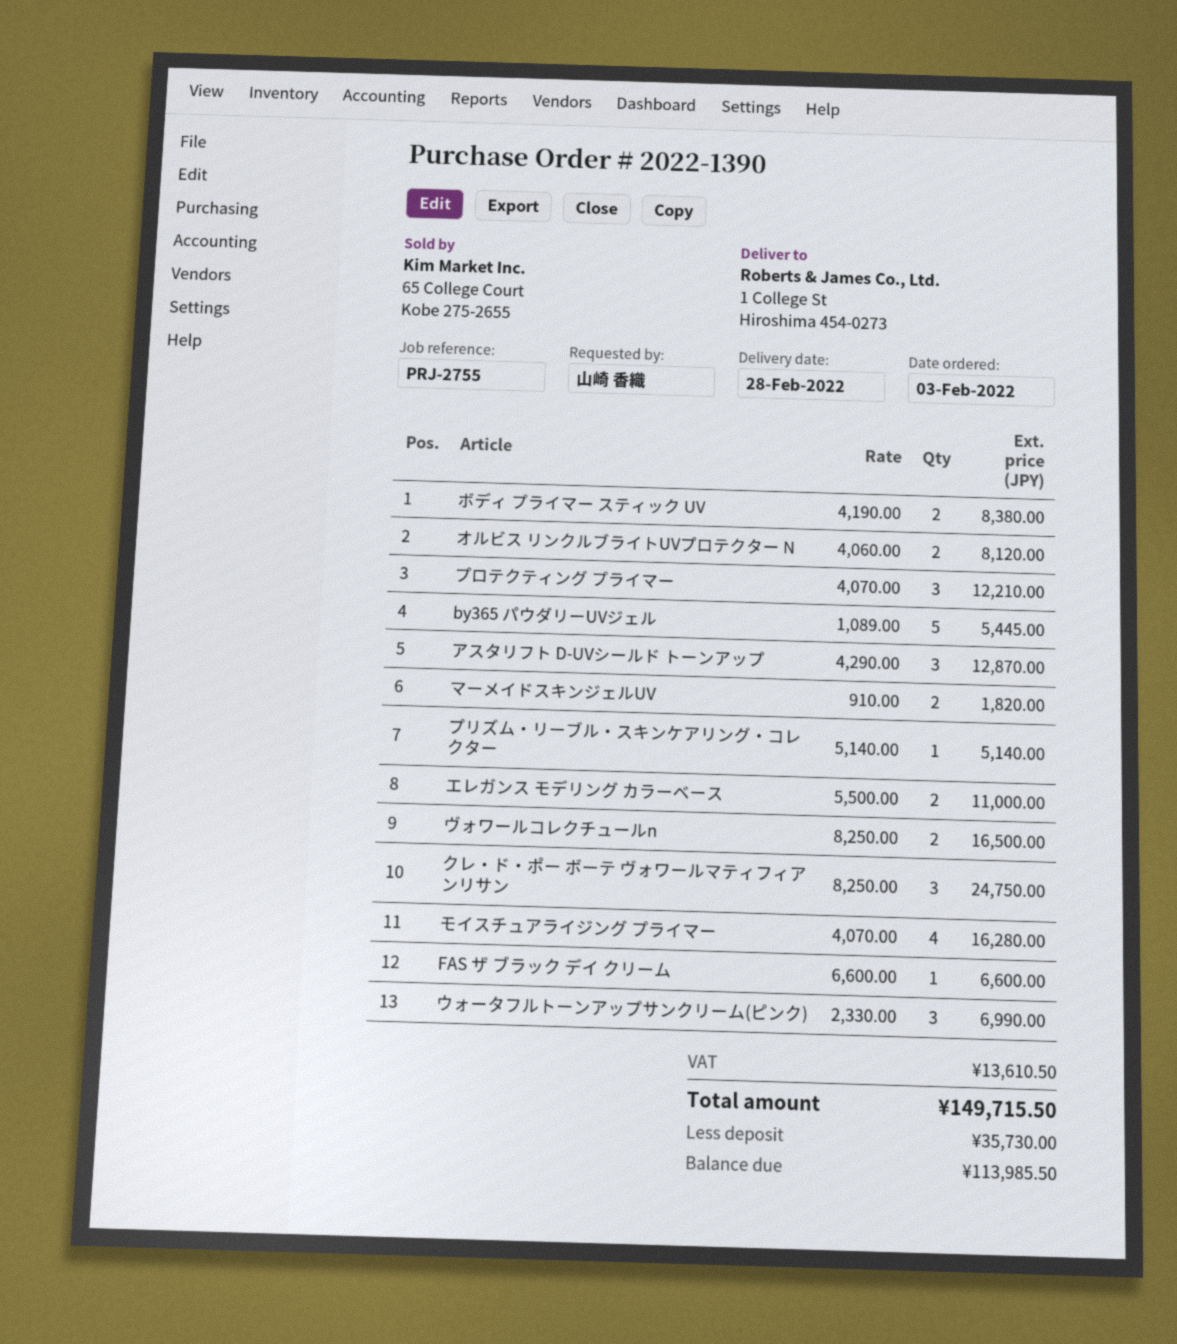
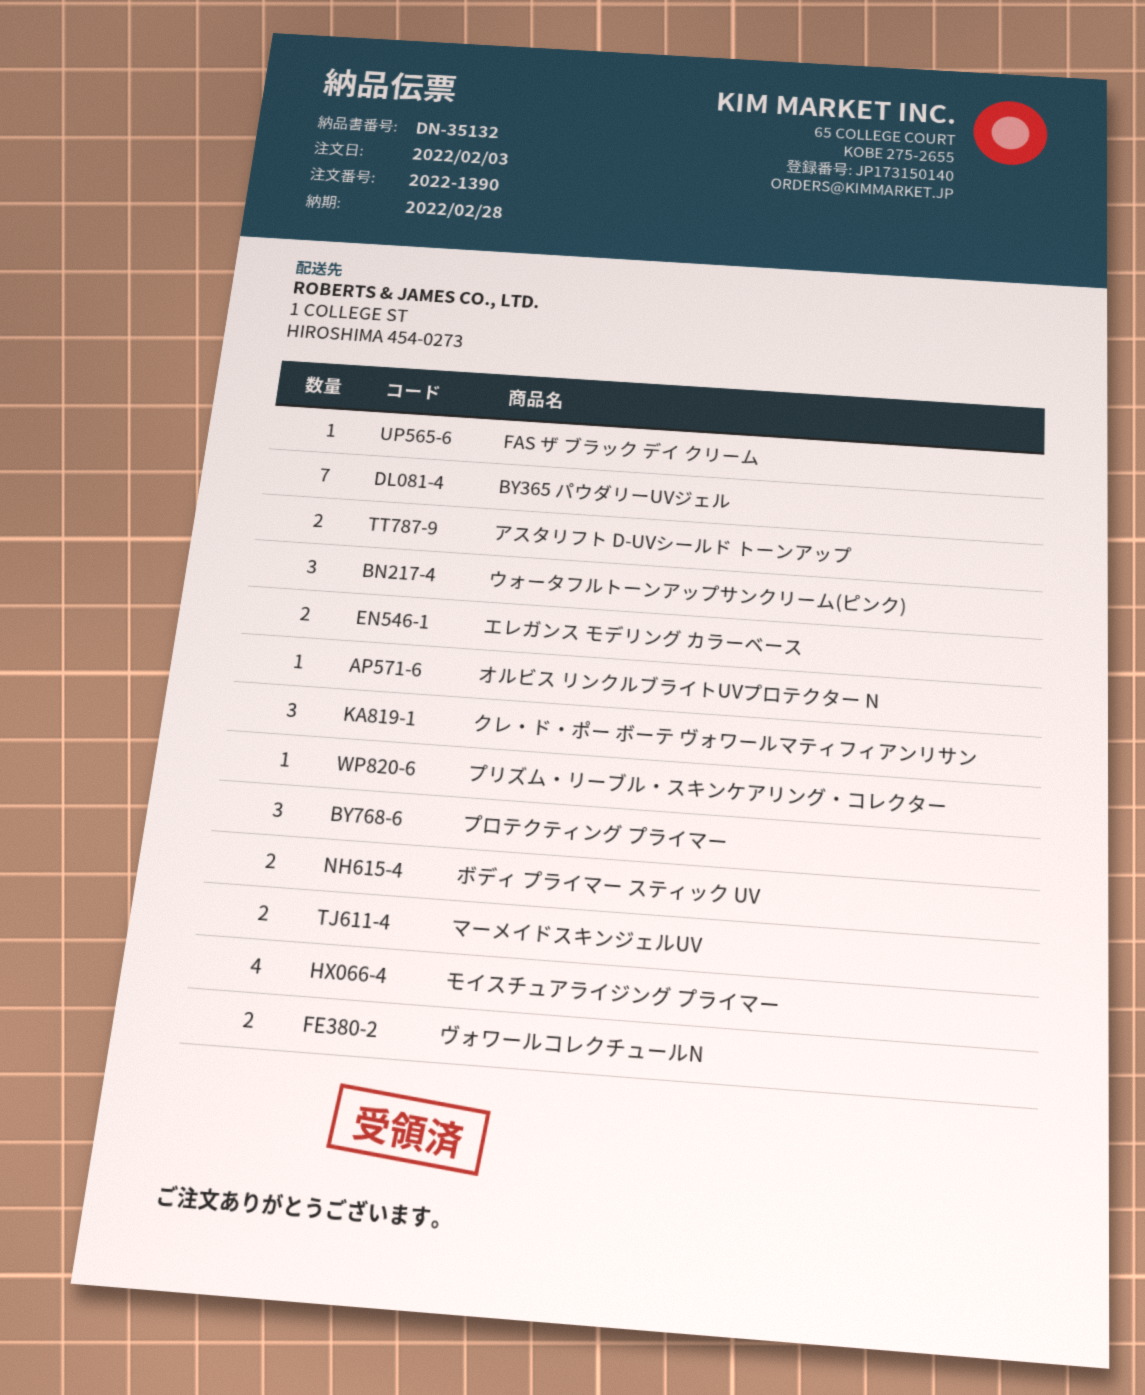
オルビス リンクルブライトUVプロテクター N: 2 -> 1
by365 パウダリーUVジェル: 5 -> 7
アスタリフト D-UVシールド トーンアップ: 3 -> 2

